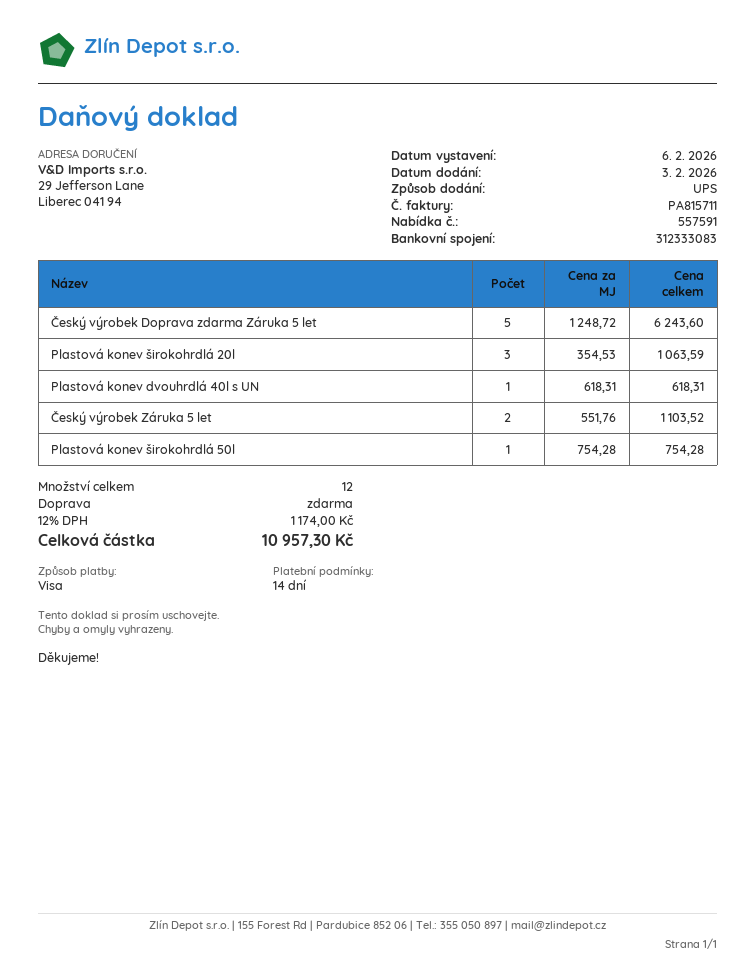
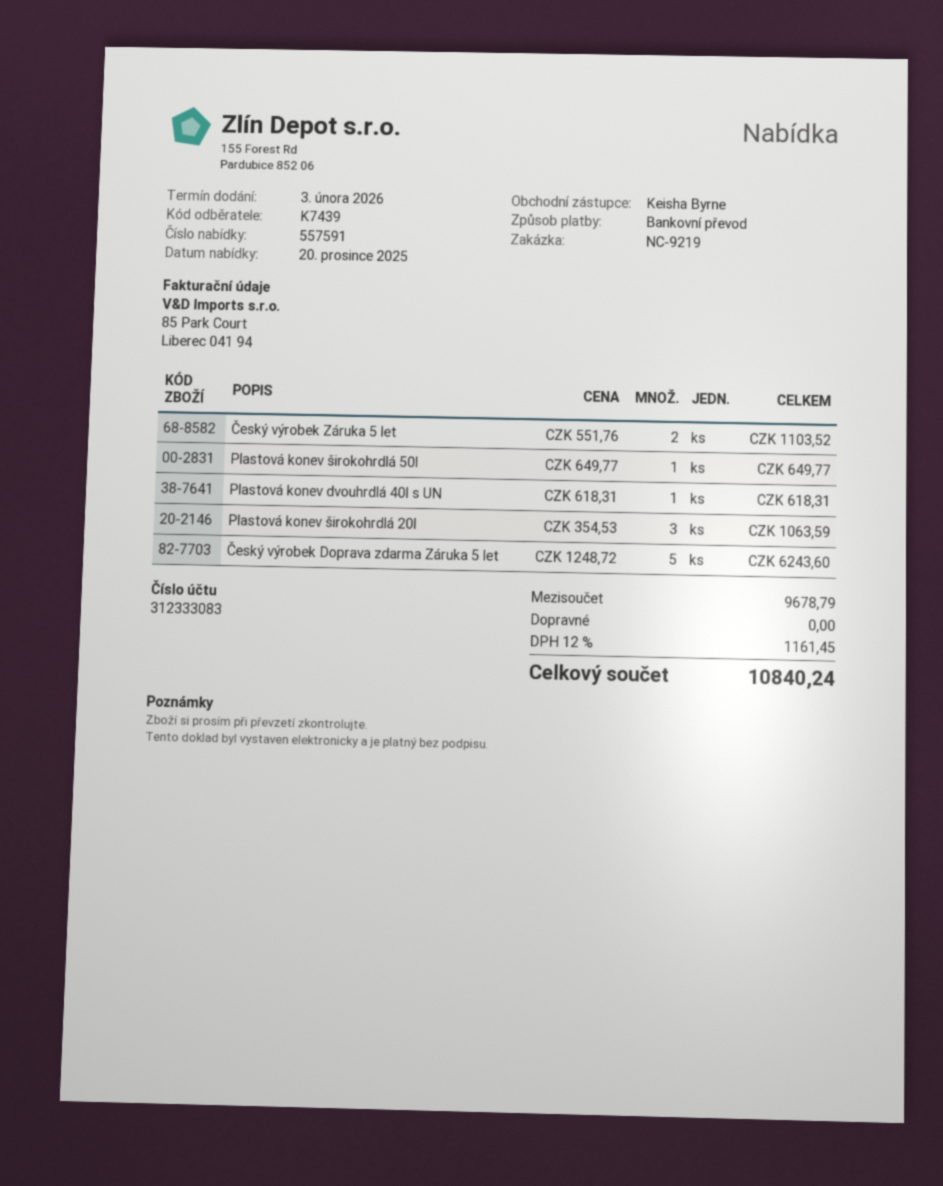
payment method: Visa -> bank transfer
Plastová konev širokohrdlá 50l: 1 x 754.28 = 754.28 -> 1 x 649.77 = 649.77
tax: 12% = 1174.00 -> 12% = 1161.45
total: 10957.30 -> 10840.24

